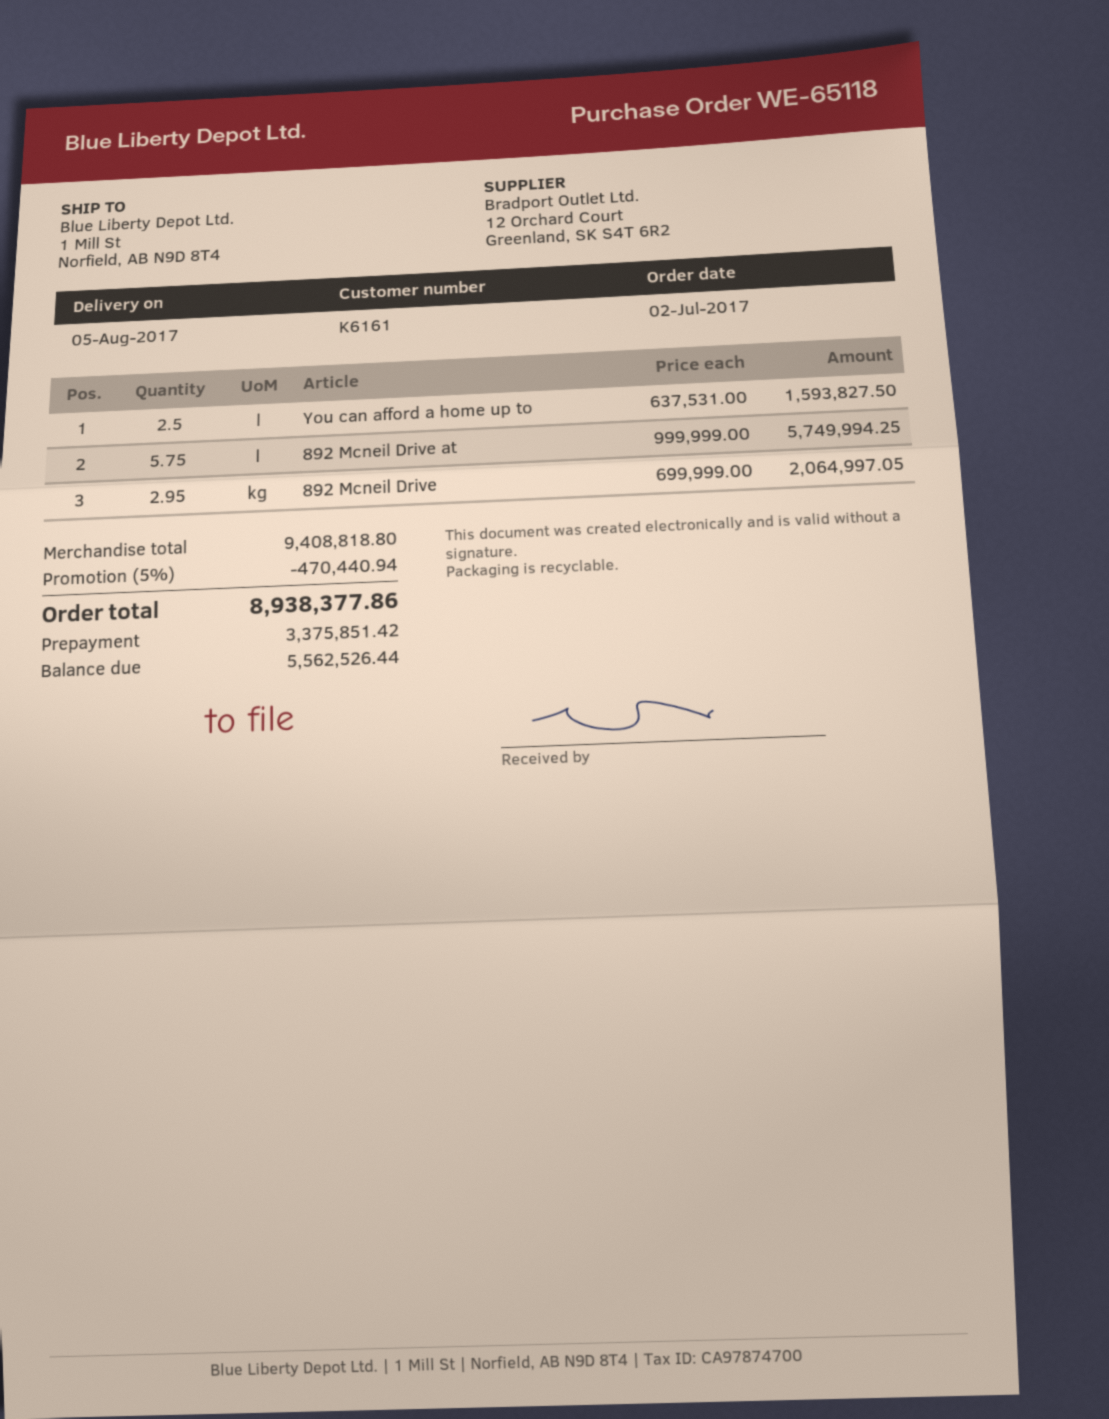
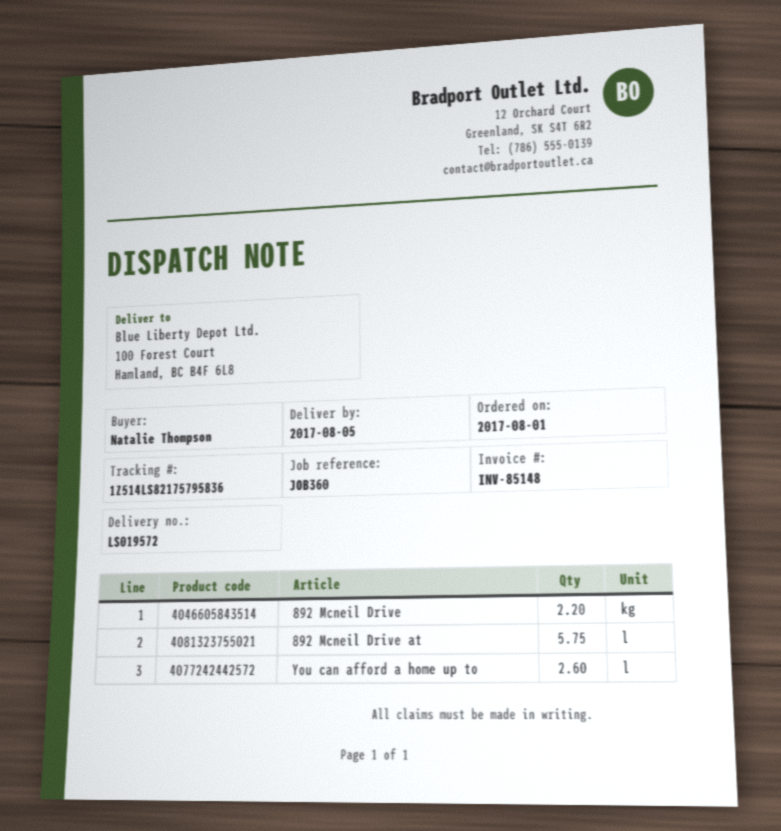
order date: 2017-07-02 -> 2017-08-01
ship to: 1 Mill St, Norfield, AB N9D 8T4 -> 100 Forest Court, Hamland, BC B4F 6L8
You can afford a home up to: 2.5 -> 2.6
892 Mcneil Drive: 2.95 -> 2.2

